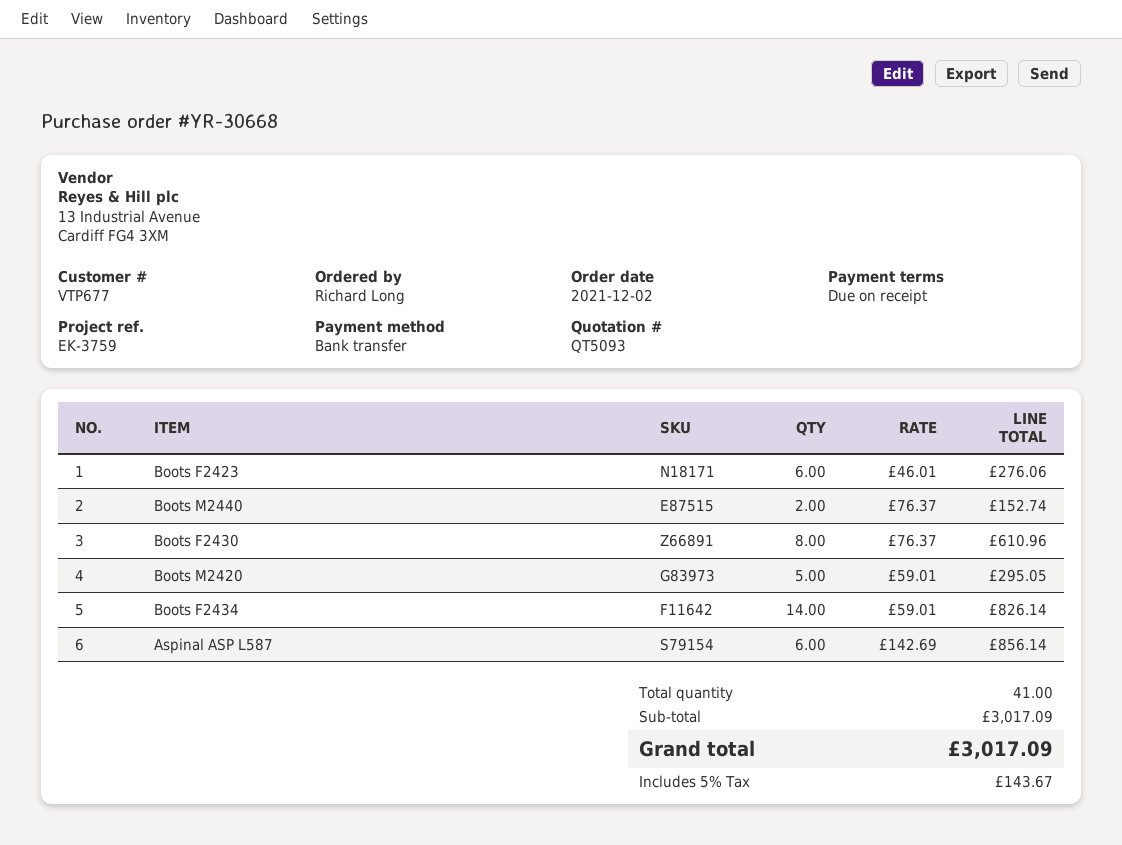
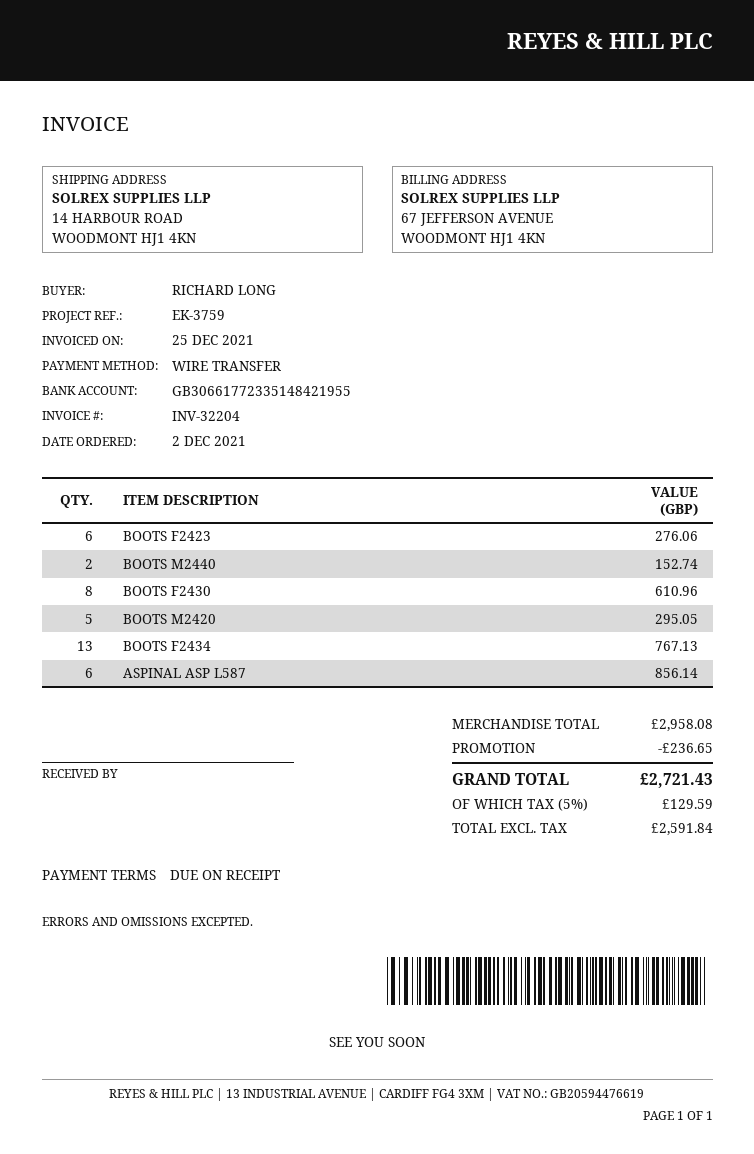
Boots F2434: 14 for 826.14 -> 13 for 767.13
subtotal: 3017.09 -> 2958.08
discount: none -> 236.65
tax: 5% = 143.67 -> 5% = 129.59
total: 3017.09 -> 2721.43

